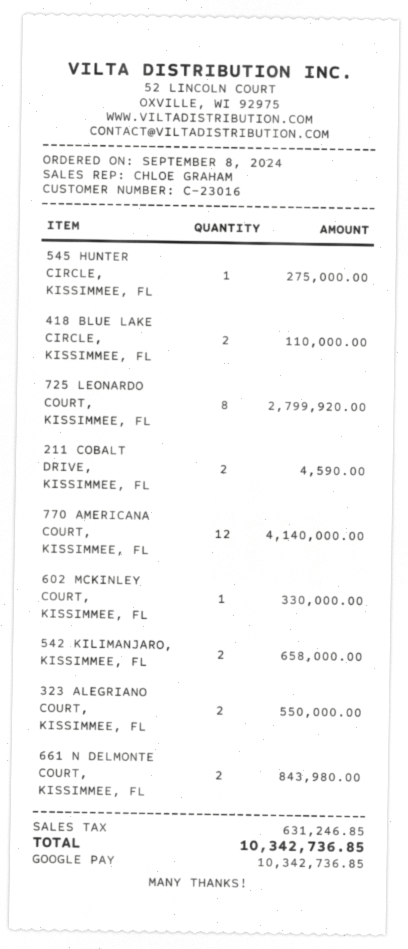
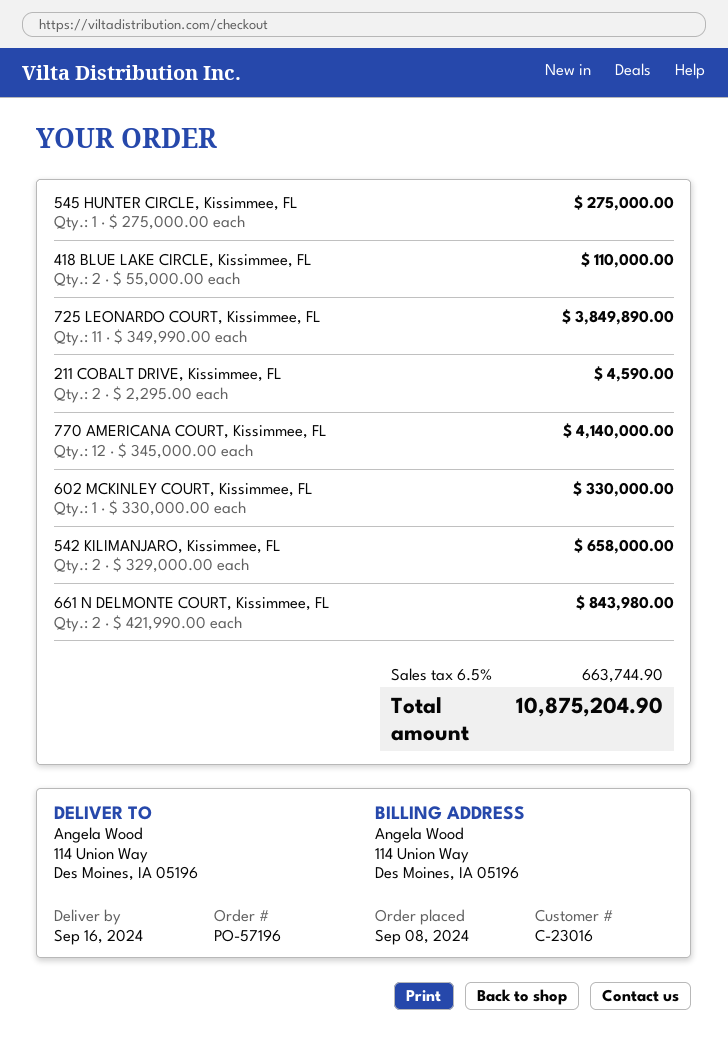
725 LEONARDO COURT, KISSIMMEE, FL: 8 for 2799920.00 -> 11 for 3849890.00
323 ALEGRIANO COURT, KISSIMMEE, FL: 2 for 550000.00 -> none
tax: 631246.85 -> 663744.90
total: 10342736.85 -> 10875204.90

